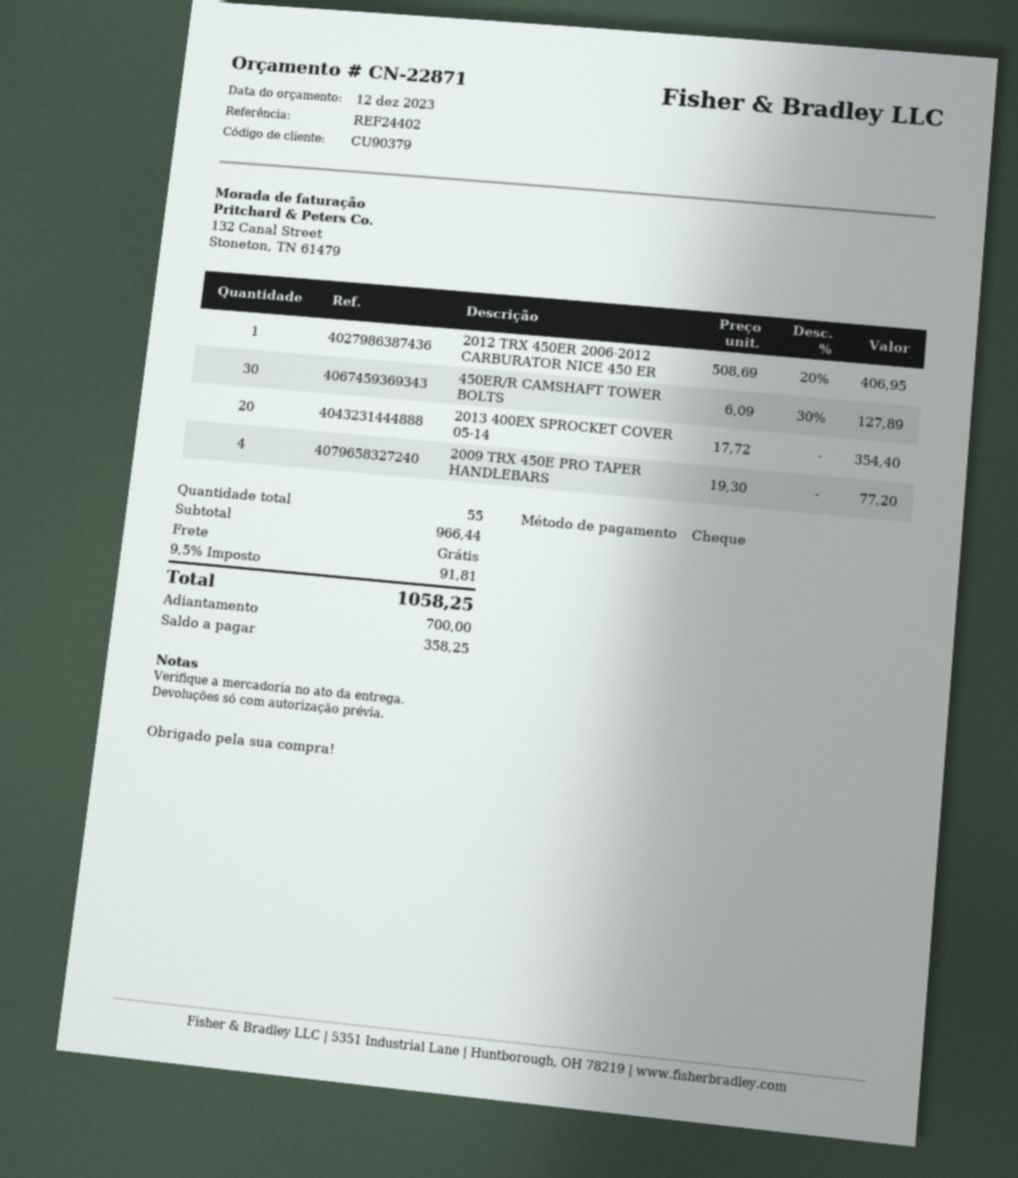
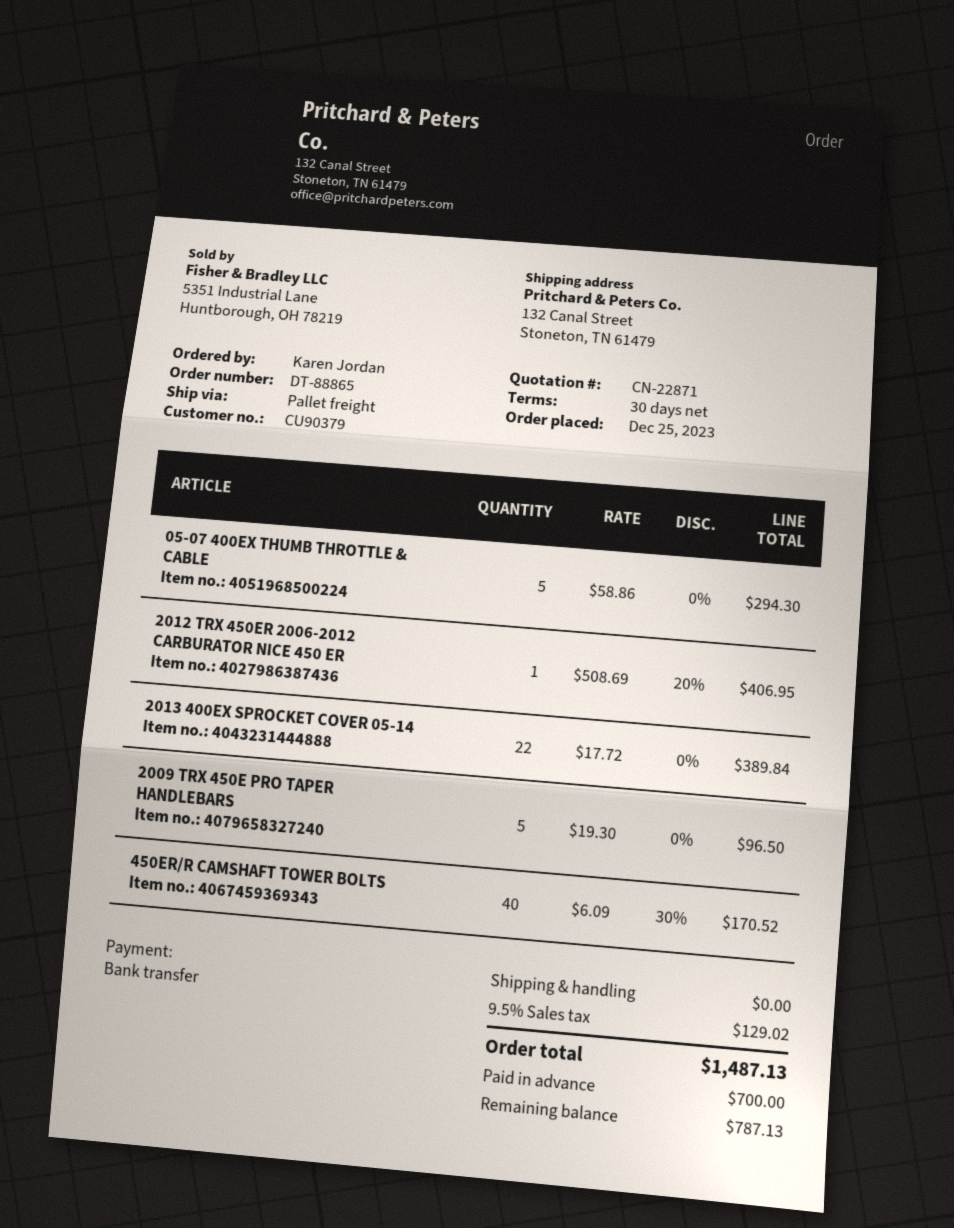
payment method: cheque -> bank transfer
450ER/R CAMSHAFT TOWER BOLTS: 30 x 6.09 - 30% = 127.89 -> 40 x 6.09 - 30% = 170.52
2013 400EX SPROCKET COVER 05-14: 20 x 17.72 = 354.40 -> 22 x 17.72 = 389.84
2009 TRX 450E PRO TAPER HANDLEBARS: 4 x 19.30 = 77.20 -> 5 x 19.30 = 96.50
05-07 400EX THUMB THROTTLE & CABLE: none -> 5 x 58.86 = 294.30
tax: 9.5% = 91.81 -> 9.5% = 129.02
total: 1058.25 -> 1487.13
balance: 358.25 -> 787.13

